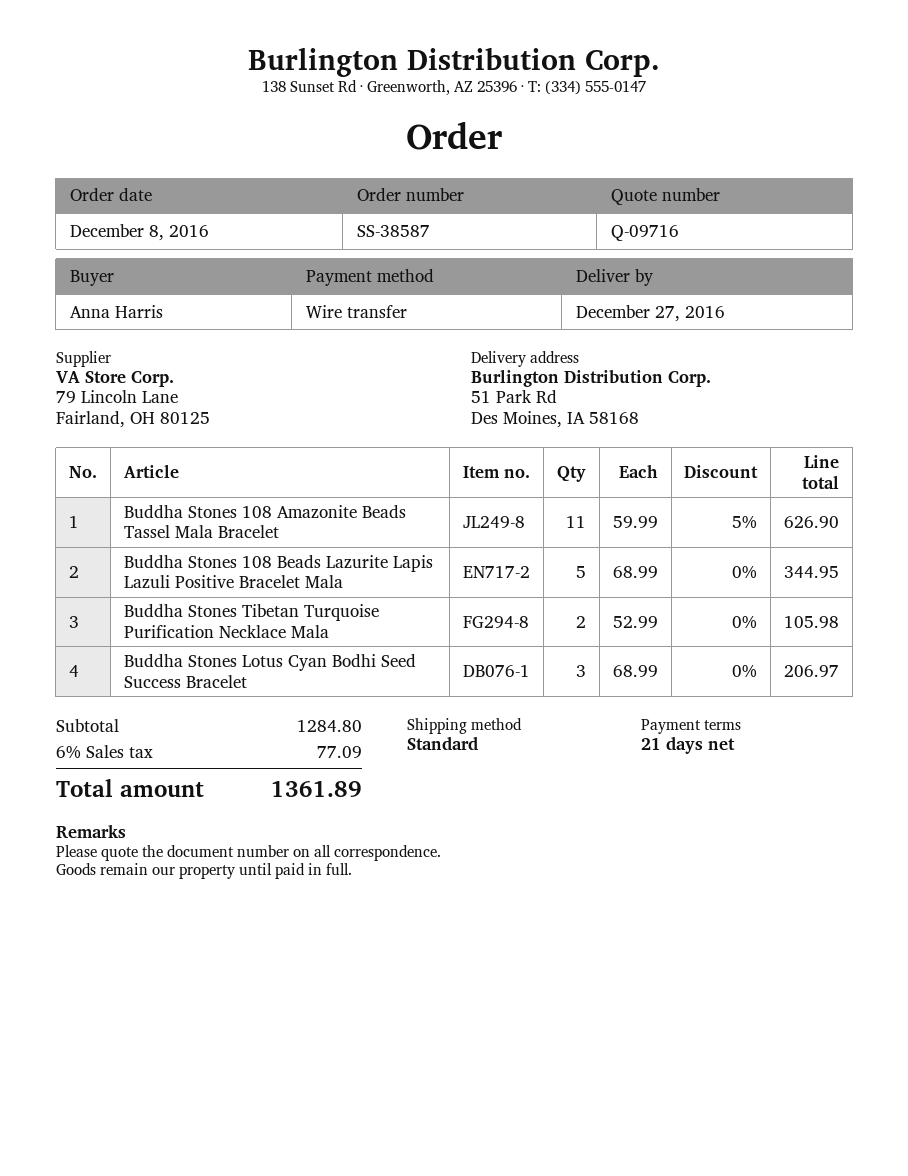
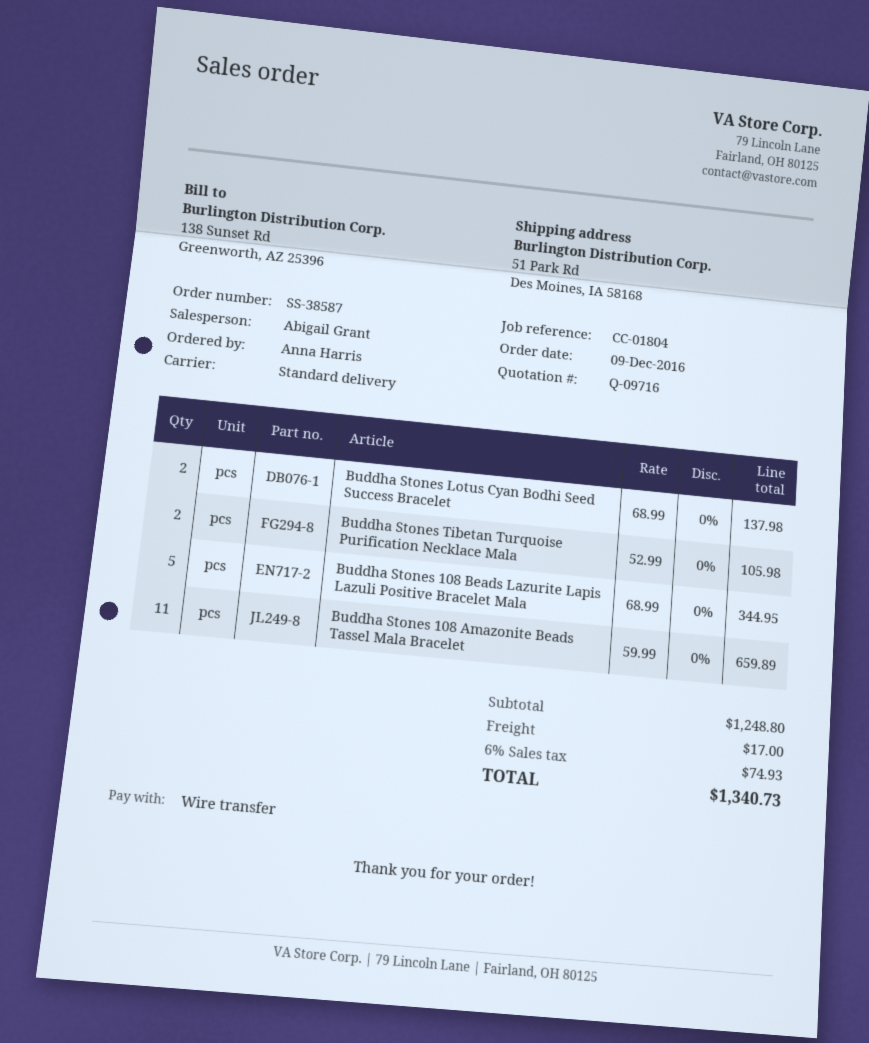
order date: 2016-12-08 -> 2016-12-09
Buddha Stones 108 Amazonite Beads Tassel Mala Bracelet: 11 x 59.99 - 5% = 626.90 -> 11 x 59.99 = 659.89
Buddha Stones Lotus Cyan Bodhi Seed Success Bracelet: 3 x 68.99 = 206.97 -> 2 x 68.99 = 137.98
subtotal: 1284.80 -> 1248.80
shipping: none -> 17.00
tax: 6% = 77.09 -> 6% = 74.93
total: 1361.89 -> 1340.73

